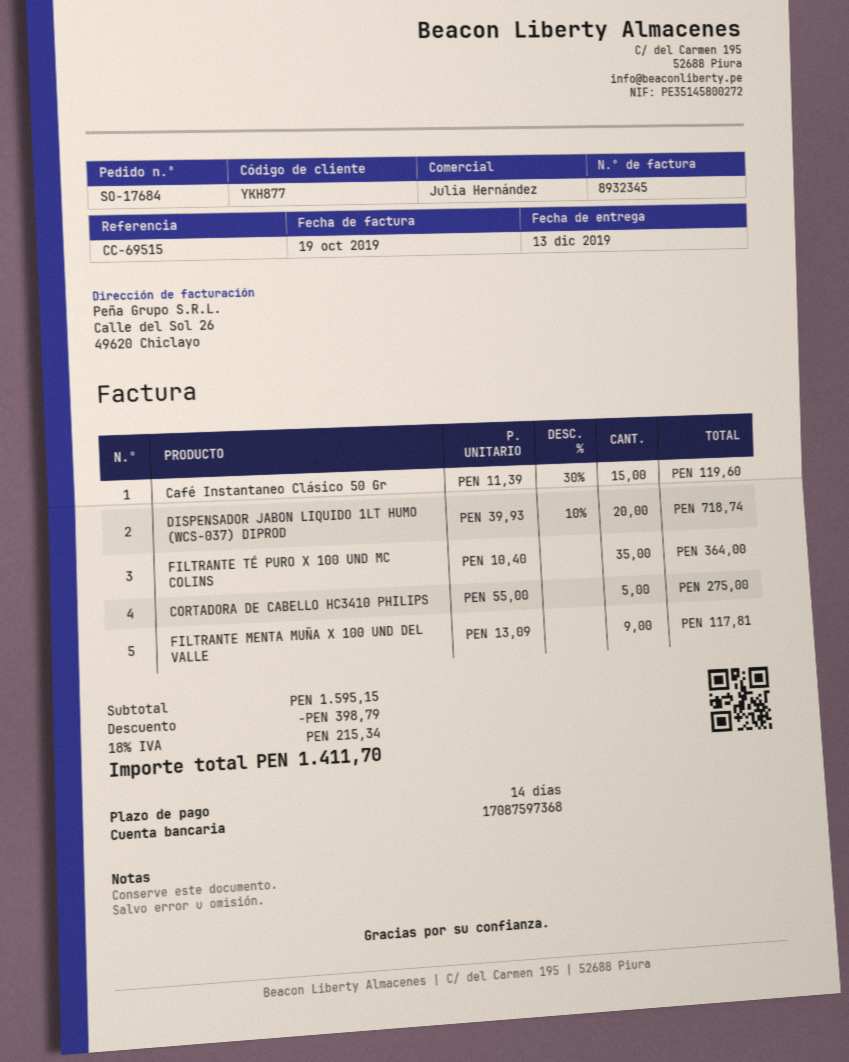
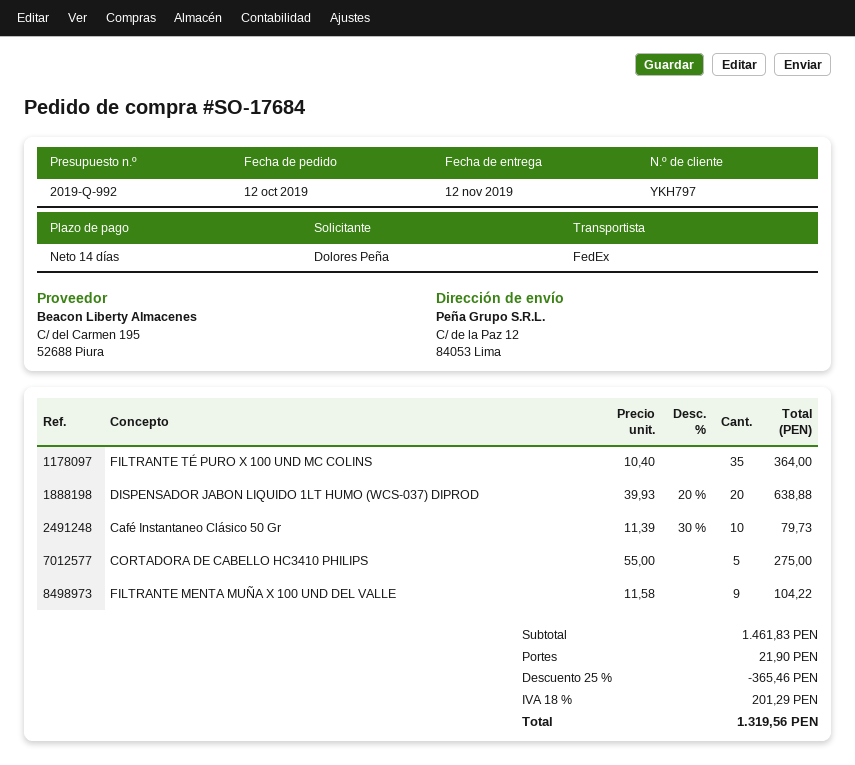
delivery date: 2019-12-13 -> 2019-11-12
customer number: YKH877 -> YKH797
Café Instantaneo Clásico 50 Gr: 15 x 11.39 - 30% = 119.60 -> 10 x 11.39 - 30% = 79.73
DISPENSADOR JABON LIQUIDO 1LT HUMO (WCS-037) DIPROD: 20 x 39.93 - 10% = 718.74 -> 20 x 39.93 - 20% = 638.88
FILTRANTE MENTA MUÑA X 100 UND DEL VALLE: 9 x 13.09 = 117.81 -> 9 x 11.58 = 104.22
subtotal: 1595.15 -> 1461.83
discount: 398.79 -> 365.46
shipping: none -> 21.90
tax: 18% = 215.34 -> 18% = 201.29
total: 1411.70 -> 1319.56

